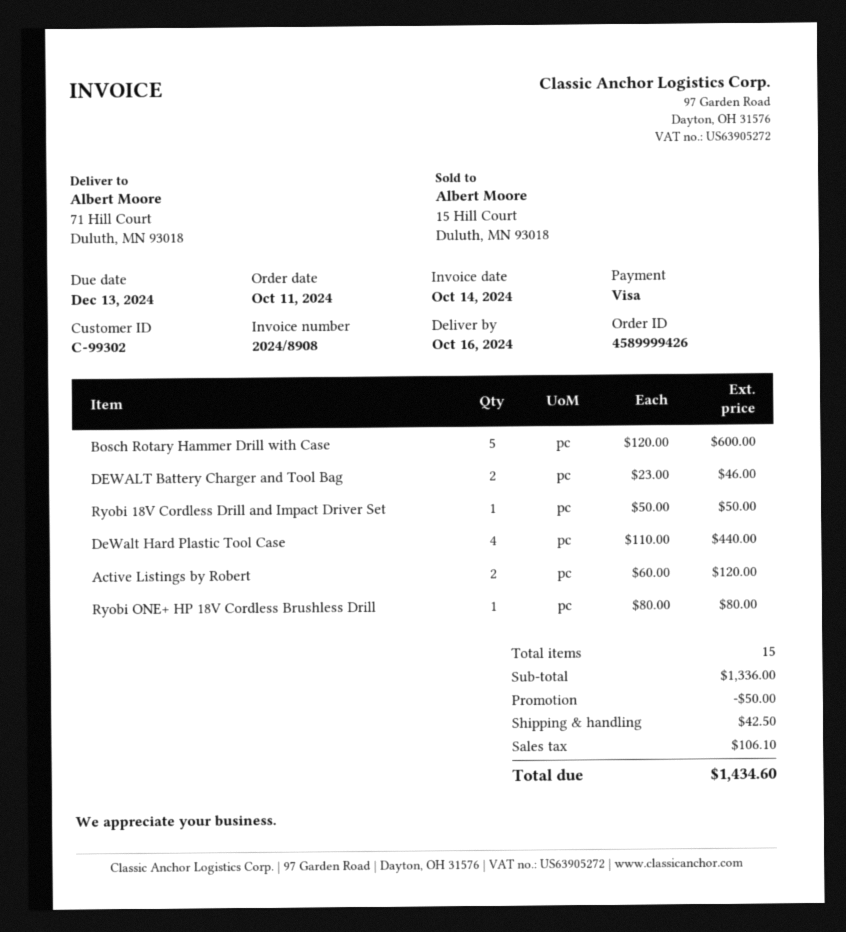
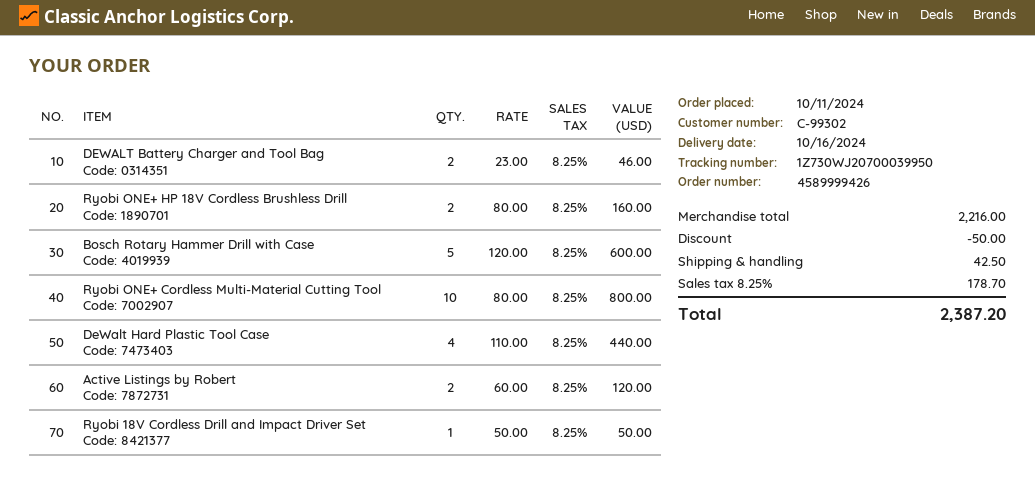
Ryobi ONE+ HP 18V Cordless Brushless Drill: 1 x 80.00 = 80.00 -> 2 x 80.00 = 160.00
Ryobi ONE+ Cordless Multi-Material Cutting Tool: none -> 10 x 80.00 = 800.00
subtotal: 1336.00 -> 2216.00
tax: 106.10 -> 178.70
total: 1434.60 -> 2387.20

